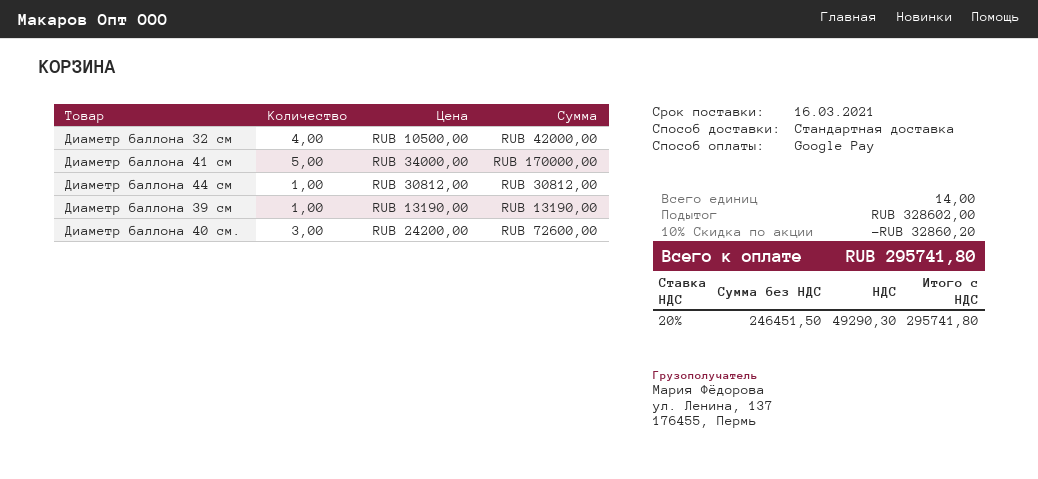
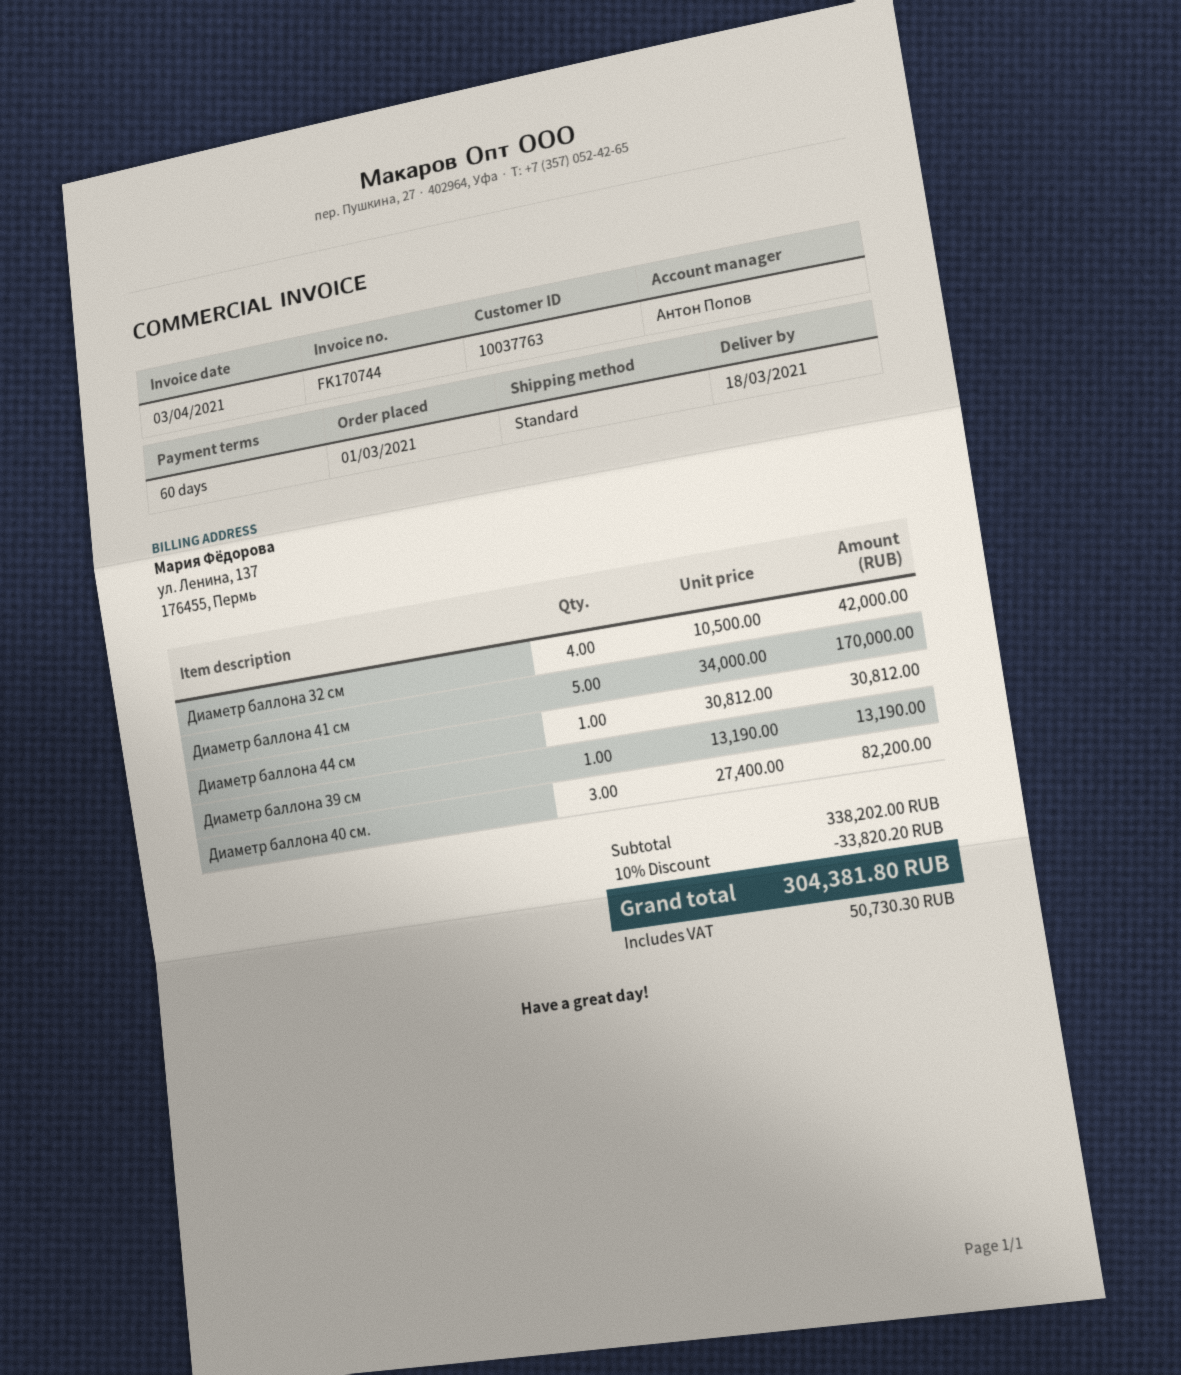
delivery date: 2021-03-16 -> 2021-03-18
Диаметр баллона 40 см.: 3 x 24200.00 = 72600.00 -> 3 x 27400.00 = 82200.00
subtotal: 328602.00 -> 338202.00
discount: 10% = 32860.20 -> 10% = 33820.20
tax: 49290.30 -> 50730.30
total: 295741.80 -> 304381.80

